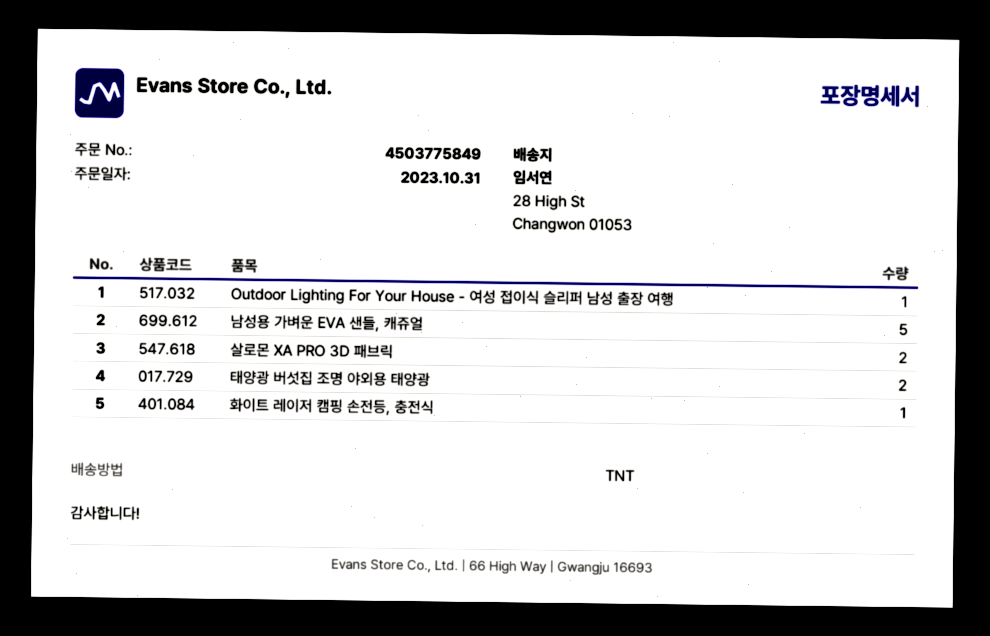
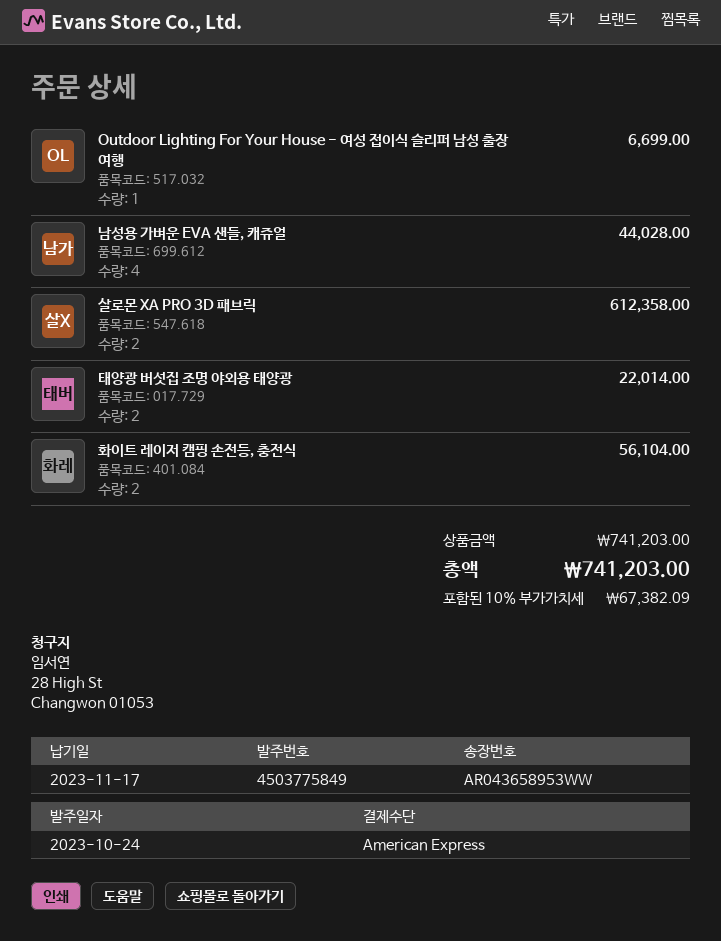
order date: 2023-10-31 -> 2023-10-24
남성용 가벼운 EVA 샌들, 캐쥬얼: 5 -> 4
화이트 레이저 캠핑 손전등, 충전식: 1 -> 2

